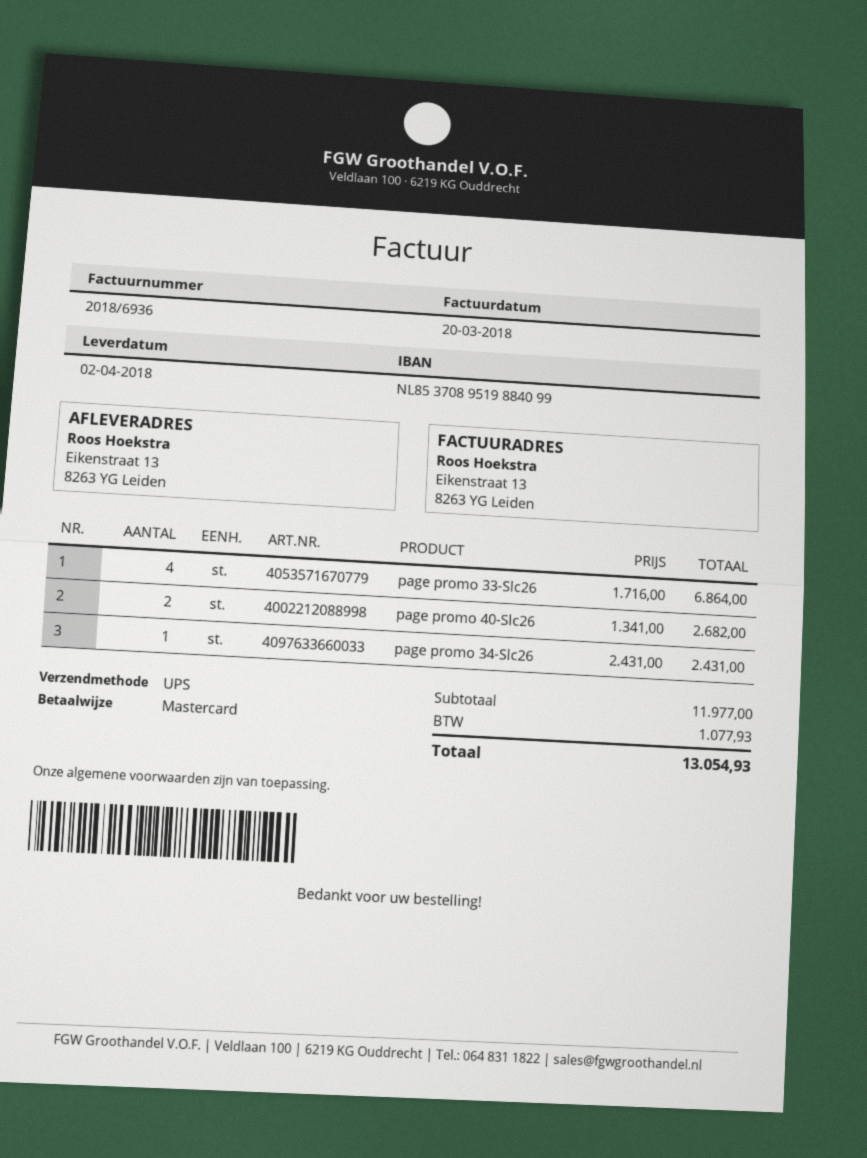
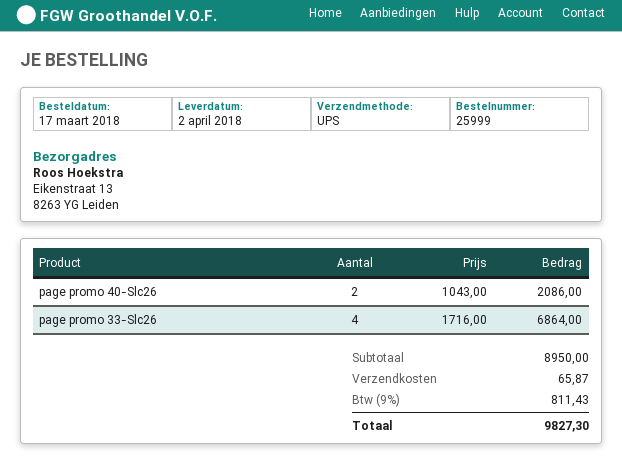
page promo 40-Slc26: 2 x 1341.00 = 2682.00 -> 2 x 1043.00 = 2086.00
page promo 34-Slc26: 1 x 2431.00 = 2431.00 -> none
subtotal: 11977.00 -> 8950.00
shipping: none -> 65.87
tax: 1077.93 -> 811.43
total: 13054.93 -> 9827.30

